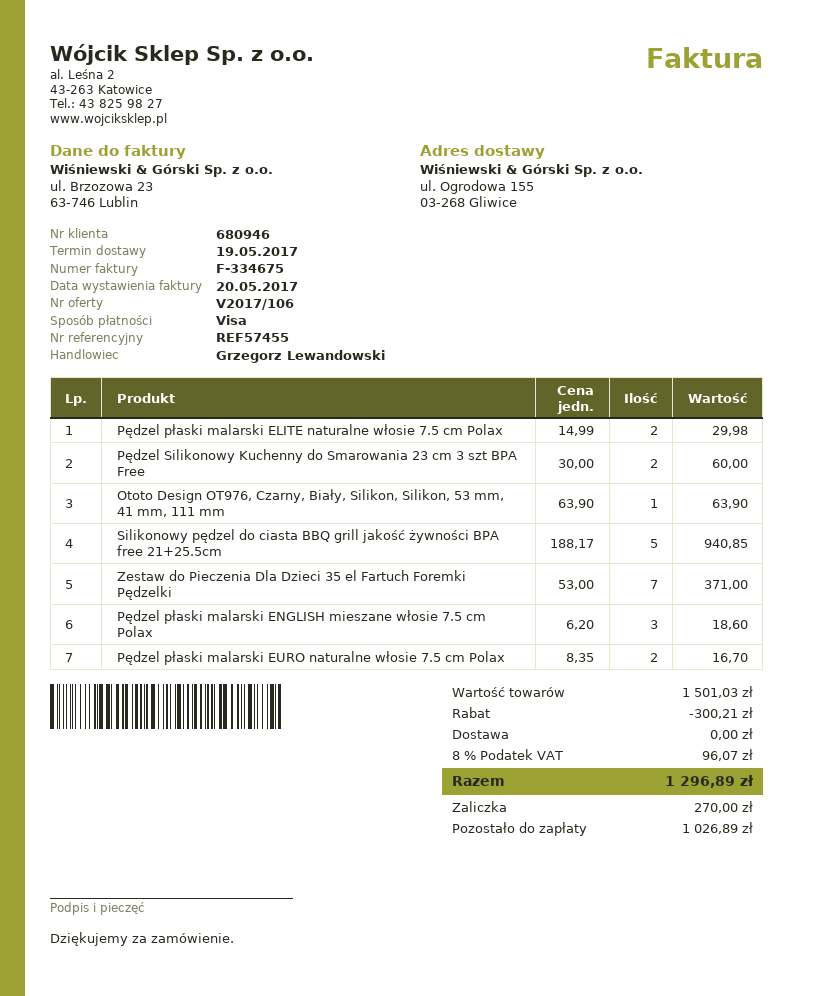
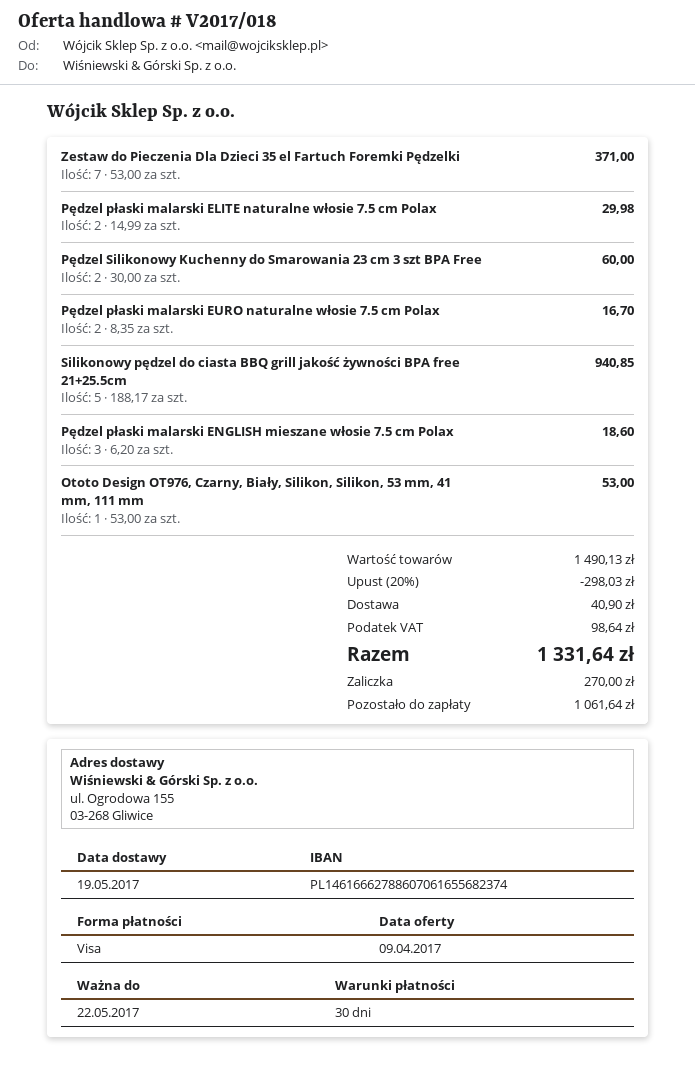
quote number: V2017/106 -> V2017/018
Ototo Design OT976, Czarny, Biały, Silikon, Silikon, 53 mm, 41 mm, 111 mm: 1 x 63.90 = 63.90 -> 1 x 53.00 = 53.00
subtotal: 1501.03 -> 1490.13
discount: 300.21 -> 298.03
shipping: 0.00 -> 40.90
tax: 96.07 -> 98.64
total: 1296.89 -> 1331.64
balance: 1026.89 -> 1061.64

